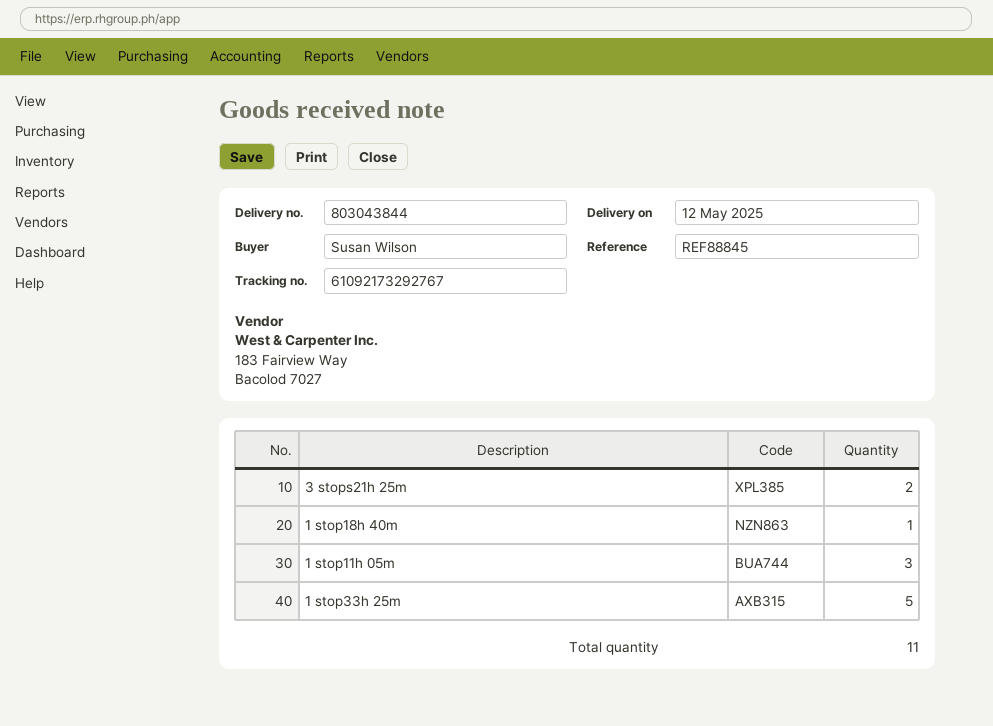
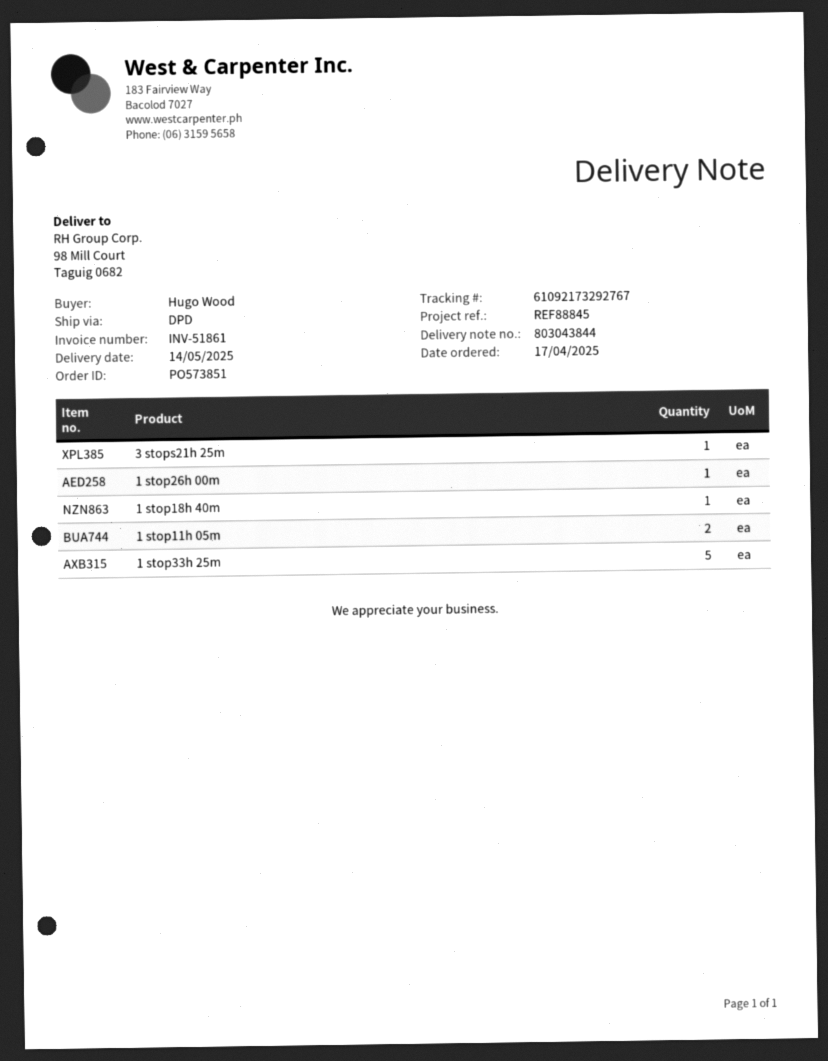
delivery date: 2025-05-12 -> 2025-05-14
ordered by: Susan Wilson -> Hugo Wood
3 stops21h 25m: 2 -> 1
1 stop11h 05m: 3 -> 2
1 stop26h 00m: none -> 1

